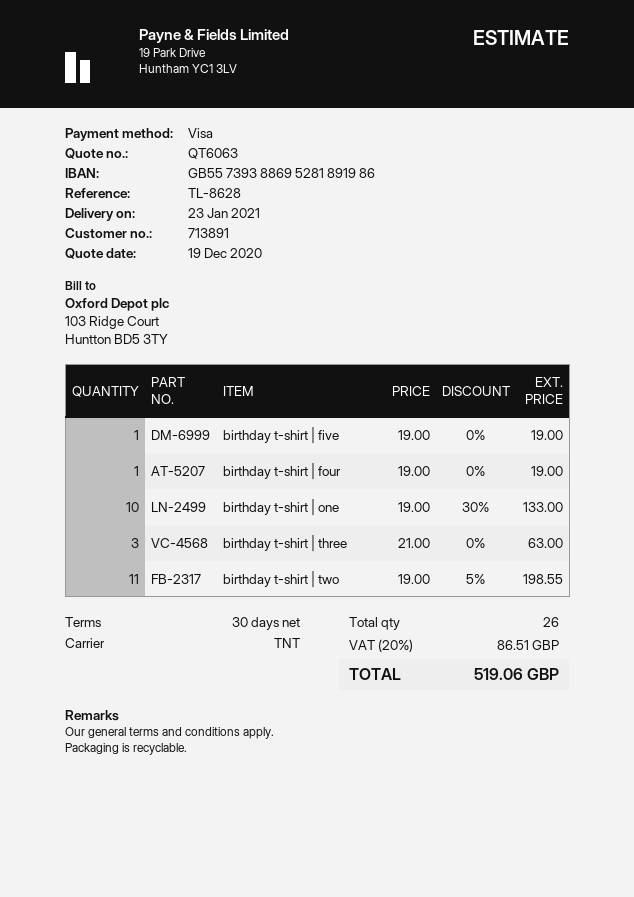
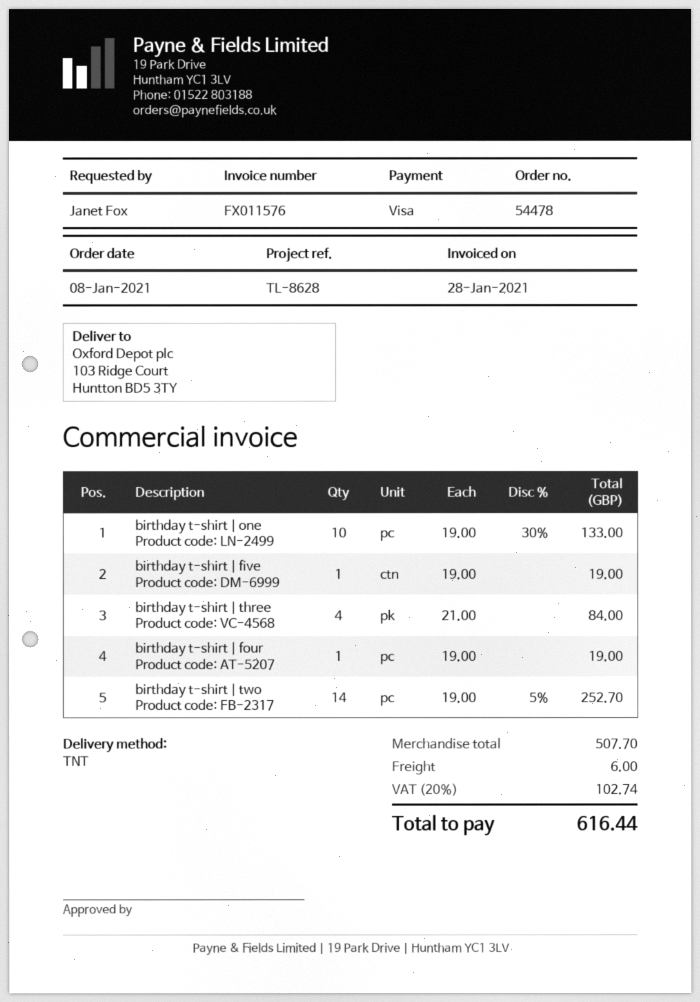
birthday t-shirt | three: 3 x 21.00 = 63.00 -> 4 x 21.00 = 84.00
birthday t-shirt | two: 11 x 19.00 - 5% = 198.55 -> 14 x 19.00 - 5% = 252.70
shipping: none -> 6.00
tax: 20% = 86.51 -> 20% = 102.74
total: 519.06 -> 616.44

